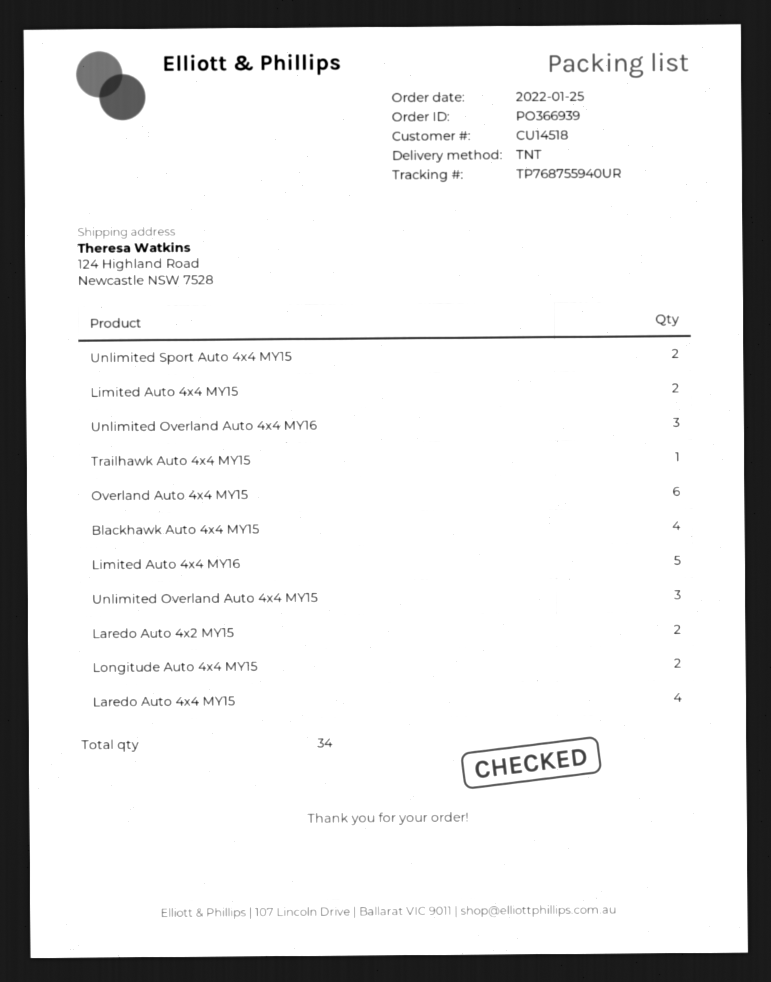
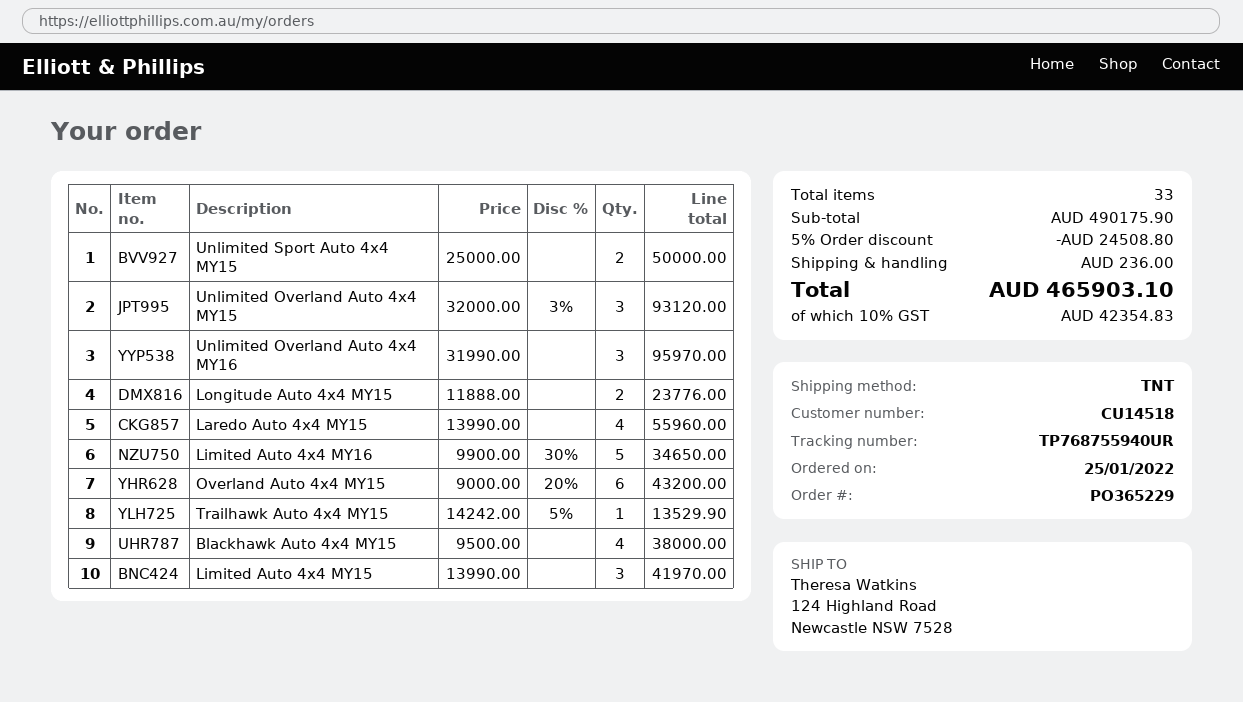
order number: PO366939 -> PO365229
Limited Auto 4x4 MY15: 2 -> 3
Laredo Auto 4x2 MY15: 2 -> none
total quantity: 34 -> 33

